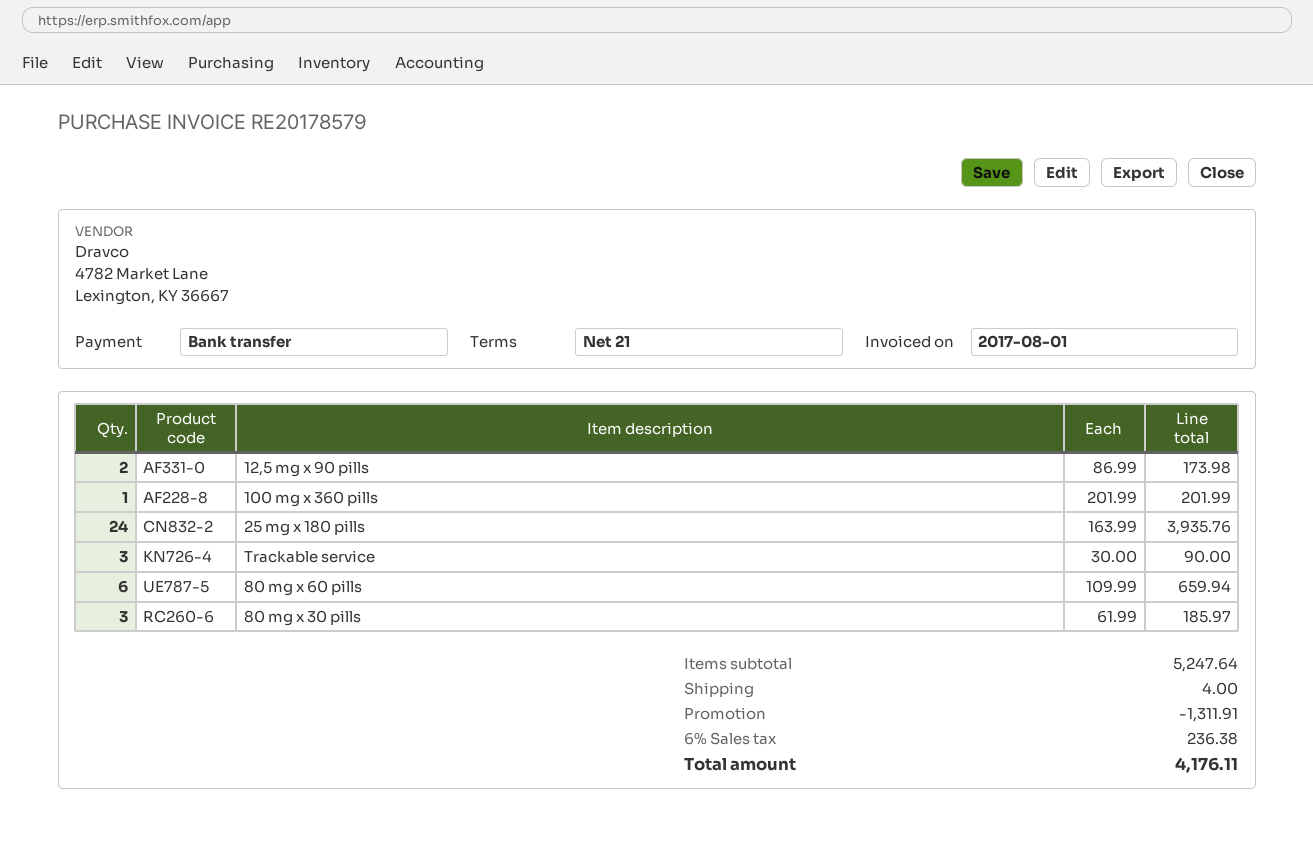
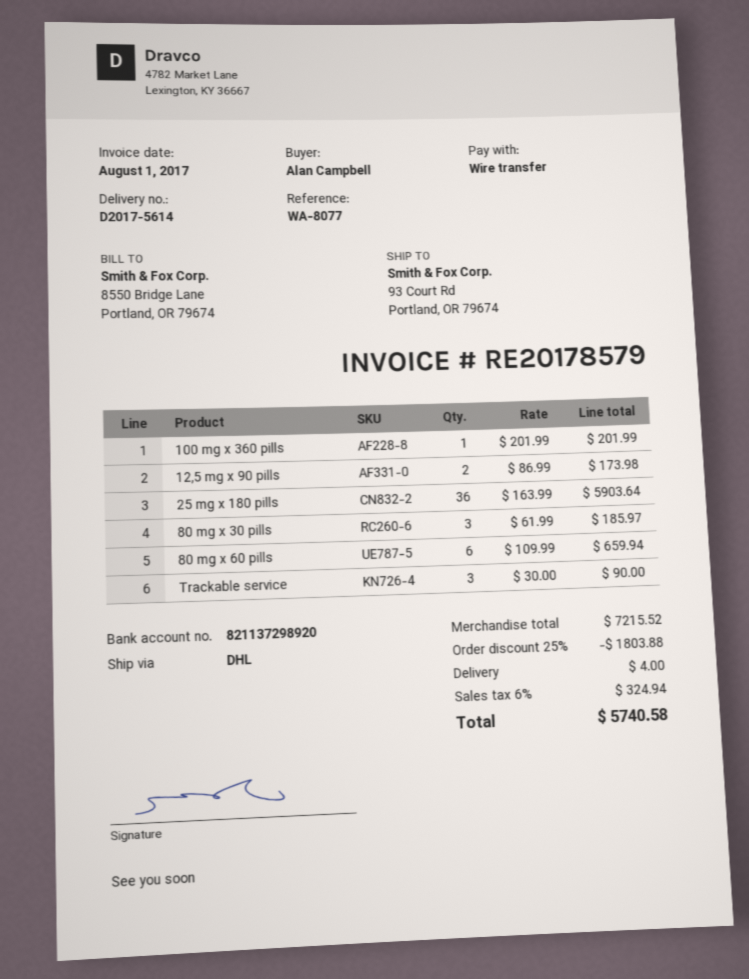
25 mg x 180 pills: 24 x 163.99 = 3935.76 -> 36 x 163.99 = 5903.64
subtotal: 5247.64 -> 7215.52
discount: 1311.91 -> 1803.88
tax: 6% = 236.38 -> 6% = 324.94
total: 4176.11 -> 5740.58

